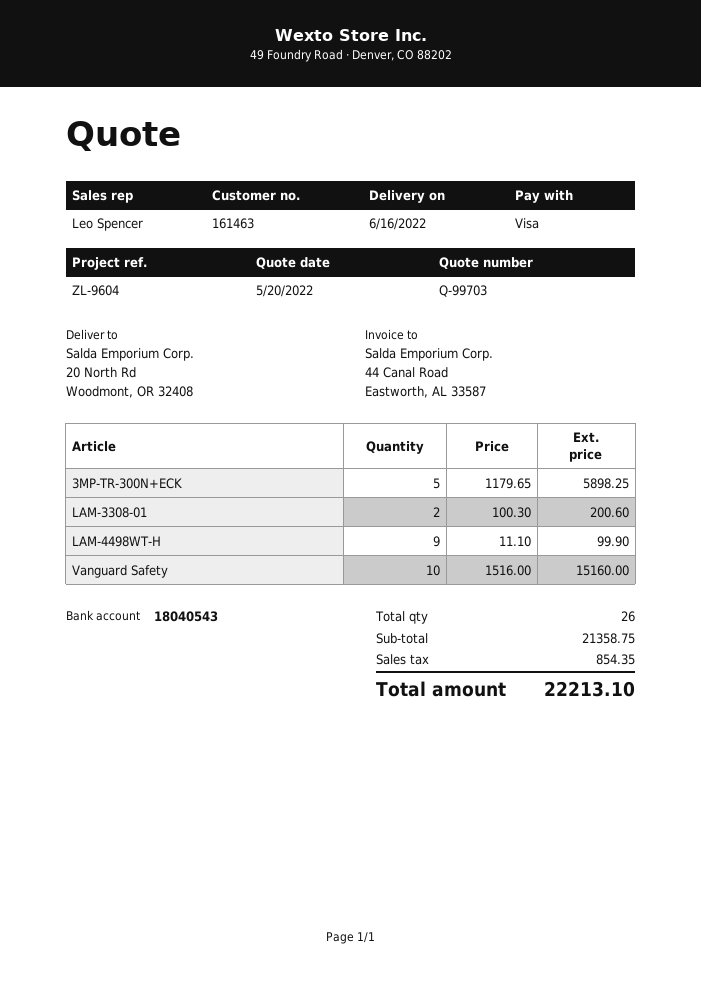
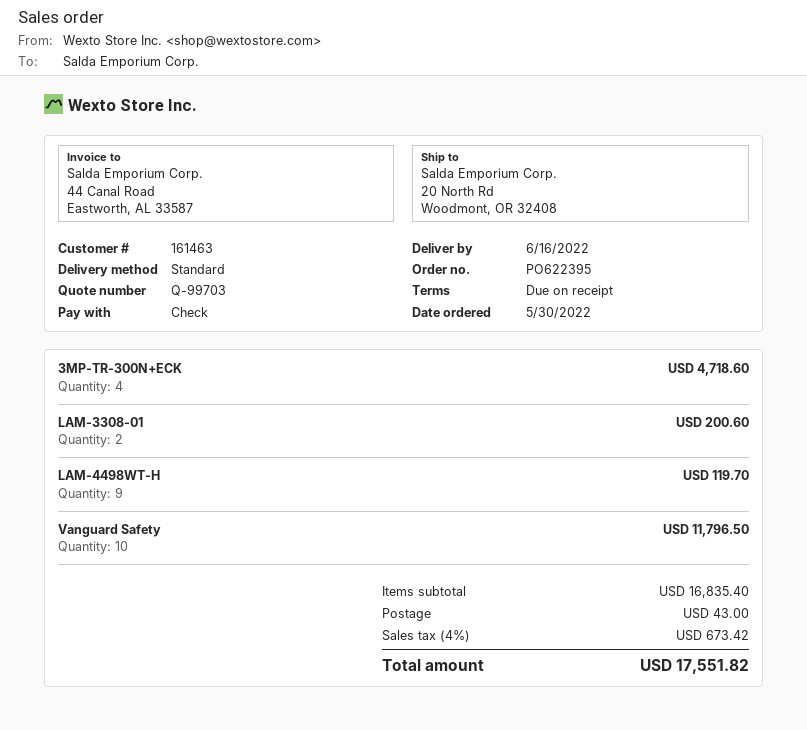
payment method: Visa -> cheque
3MP-TR-300N+ECK: 5 for 5898.25 -> 4 for 4718.60
LAM-4498WT-H: 9 for 99.90 -> 9 for 119.70
Vanguard Safety: 10 for 15160.00 -> 10 for 11796.50
subtotal: 21358.75 -> 16835.40
shipping: none -> 43.00
tax: 854.35 -> 673.42
total: 22213.10 -> 17551.82

